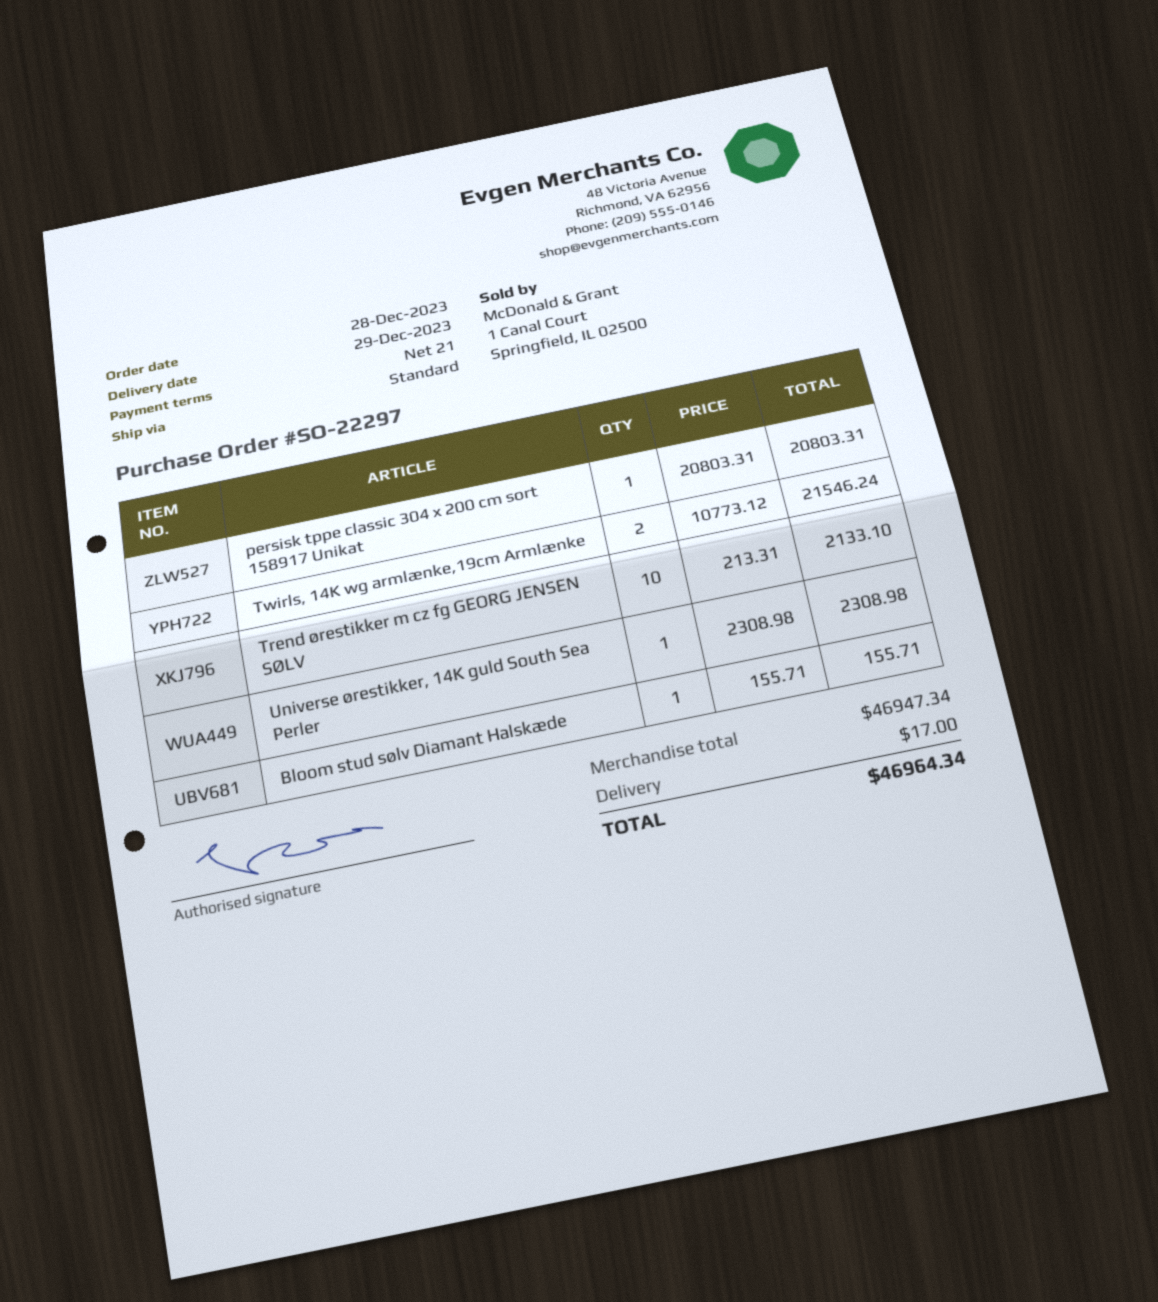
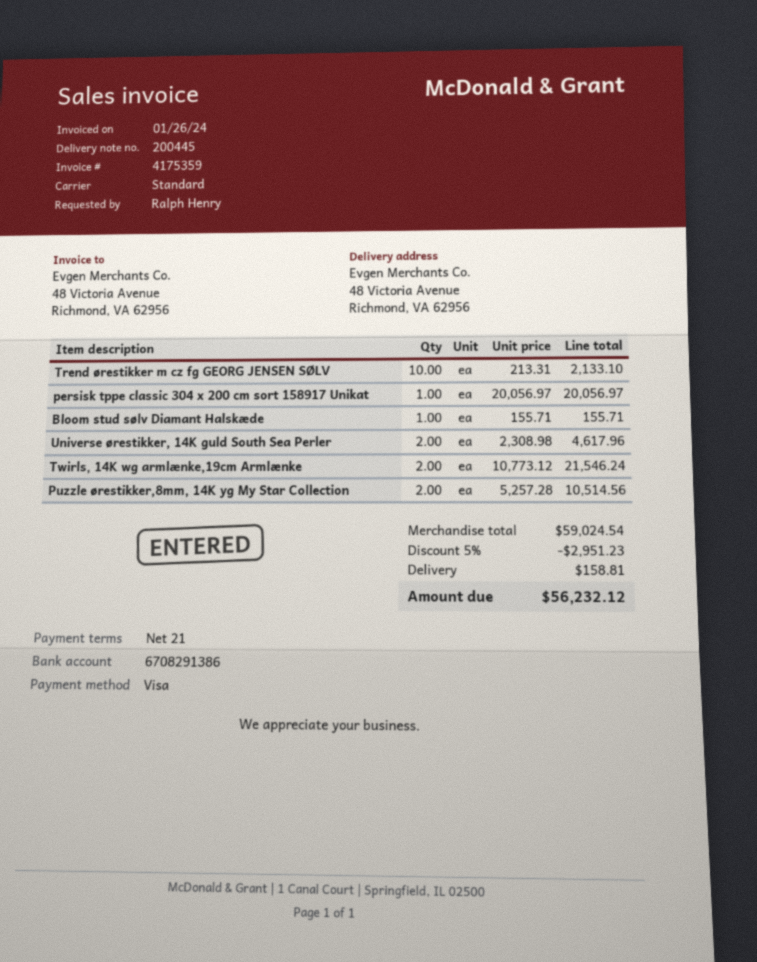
persisk tppe classic 304 x 200 cm sort 158917 Unikat: 1 x 20803.31 = 20803.31 -> 1 x 20056.97 = 20056.97
Universe ørestikker, 14K guld South Sea Perler: 1 x 2308.98 = 2308.98 -> 2 x 2308.98 = 4617.96
Puzzle ørestikker,8mm, 14K yg My Star Collection: none -> 2 x 5257.28 = 10514.56
subtotal: 46947.34 -> 59024.54
discount: none -> 5% = 2951.23
shipping: 17.00 -> 158.81
total: 46964.34 -> 56232.12

